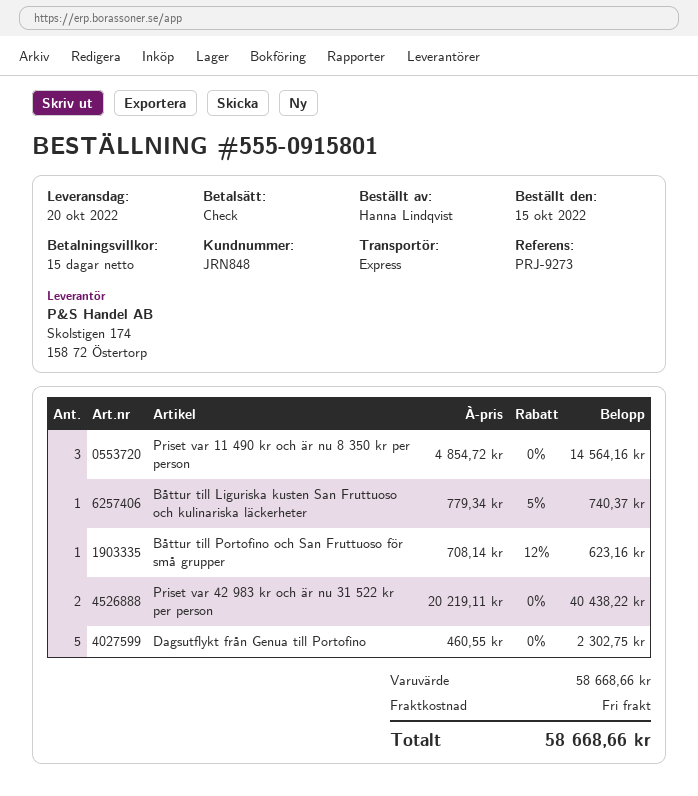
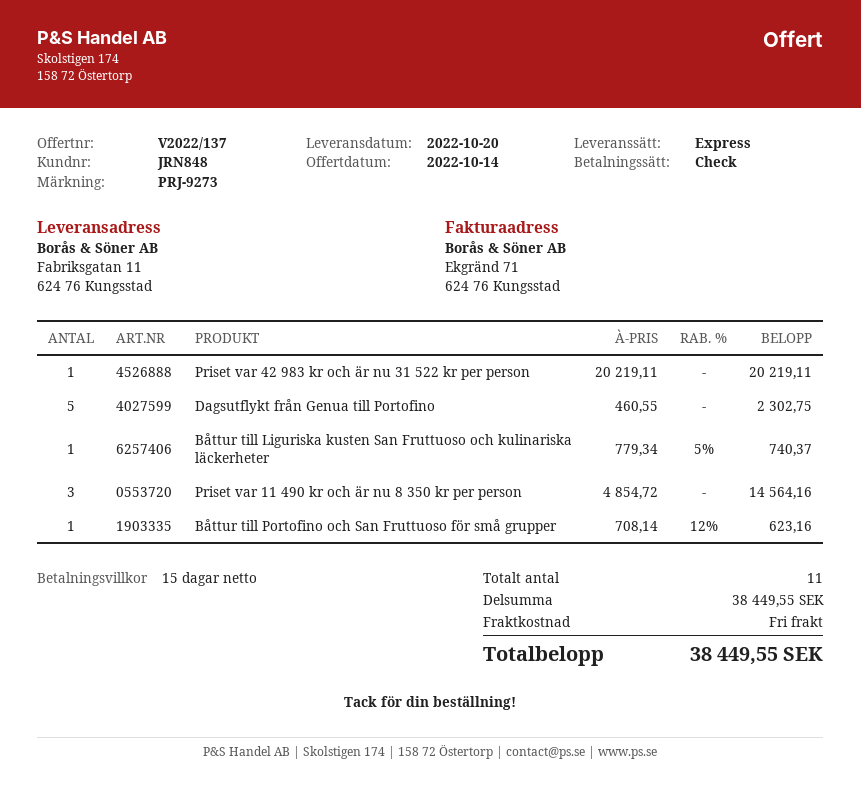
Priset var 42 983 kr och är nu 31 522 kr per person: 2 x 20219.11 = 40438.22 -> 1 x 20219.11 = 20219.11
subtotal: 58668.66 -> 38449.55
total: 58668.66 -> 38449.55

